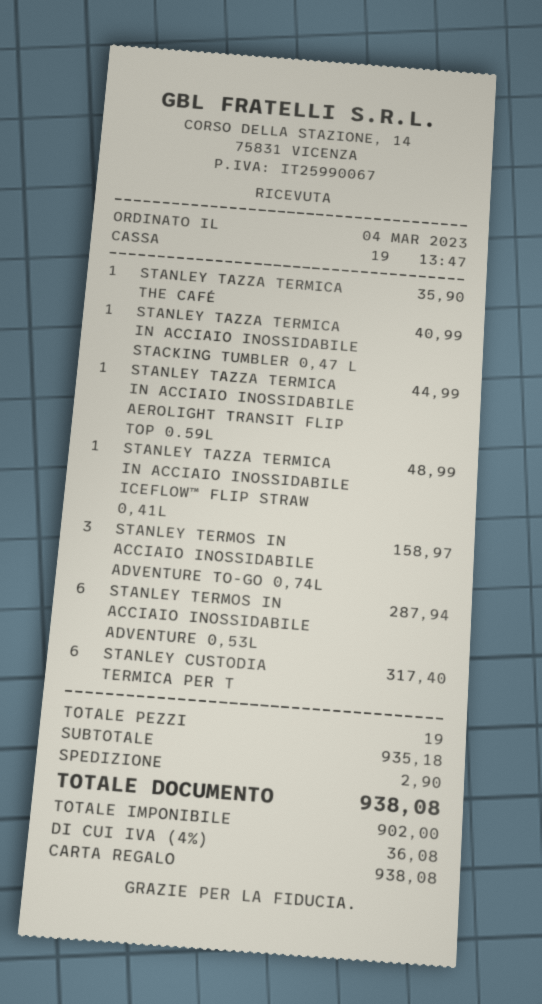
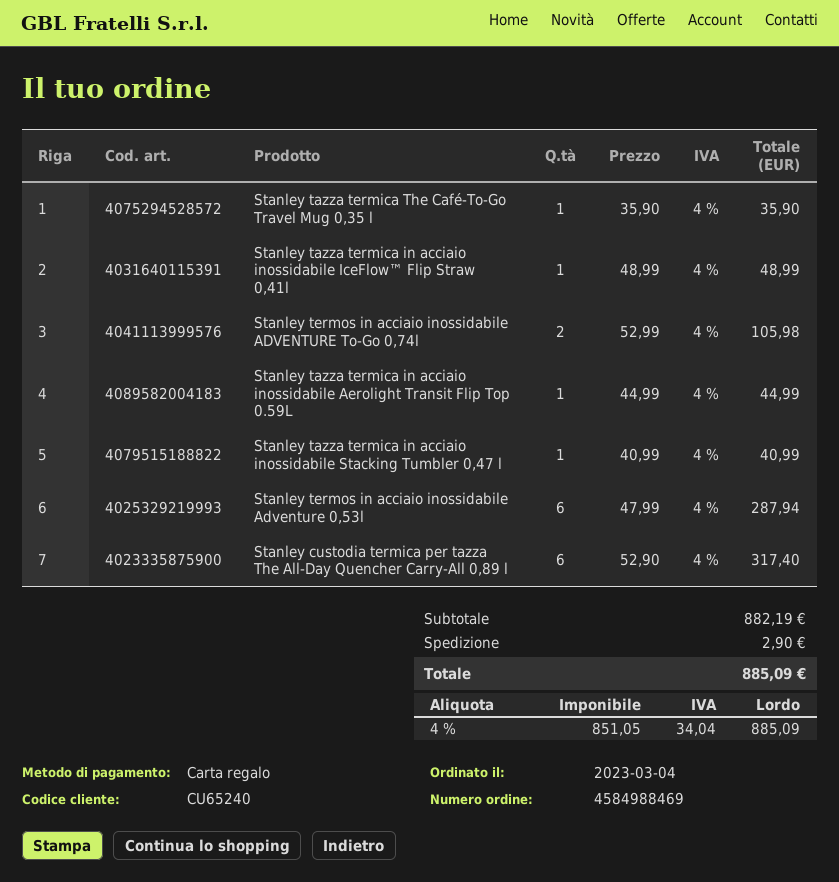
STANLEY TERMOS IN ACCIAIO INOSSIDABILE ADVENTURE TO-GO 0,74L: 3 for 158.97 -> 2 for 105.98
subtotal: 935.18 -> 882.19
net: 902.00 -> 851.05
tax: 4% = 36.08 -> 4% = 34.04
total: 938.08 -> 885.09

